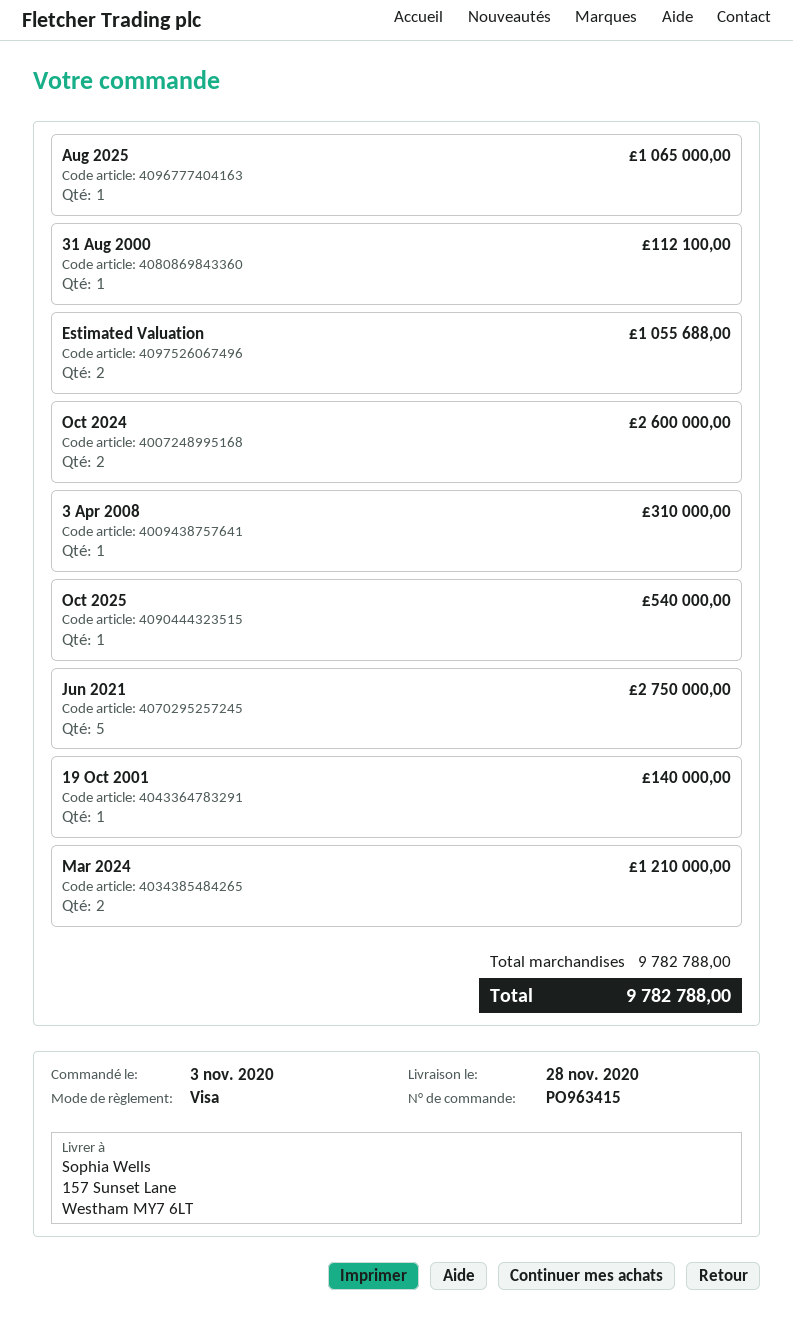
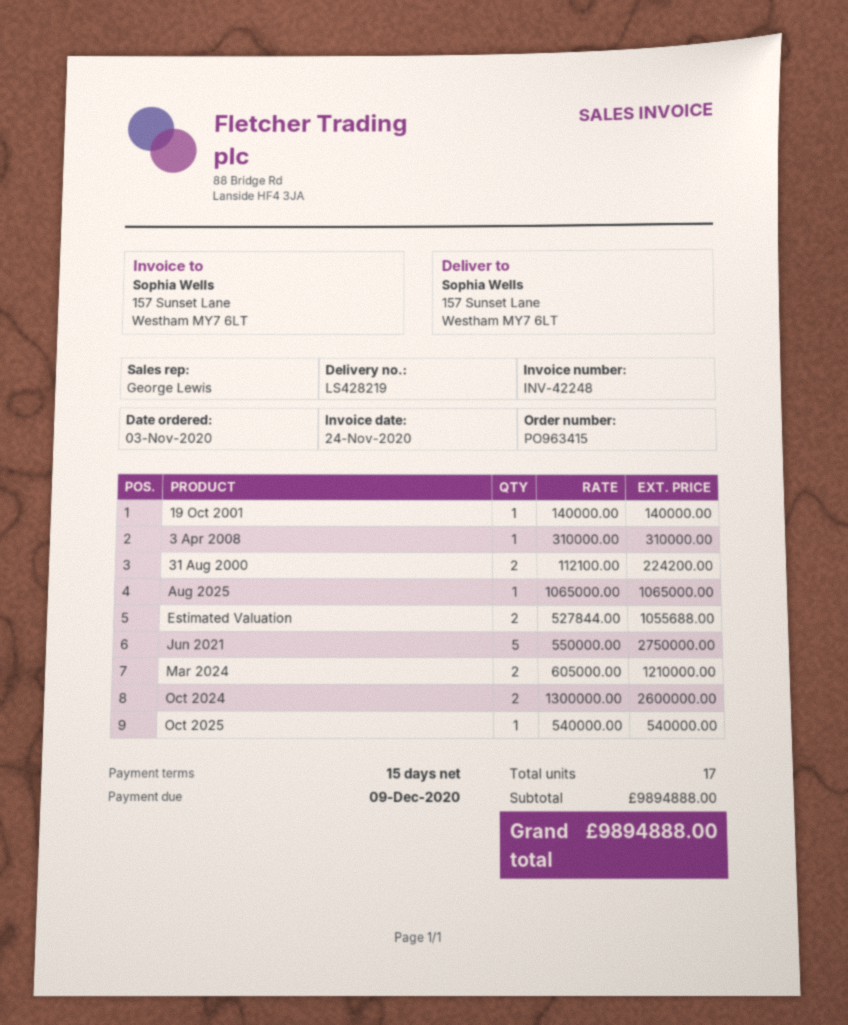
31 Aug 2000: 1 for 112100.00 -> 2 for 224200.00
subtotal: 9782788.00 -> 9894888.00
total: 9782788.00 -> 9894888.00

